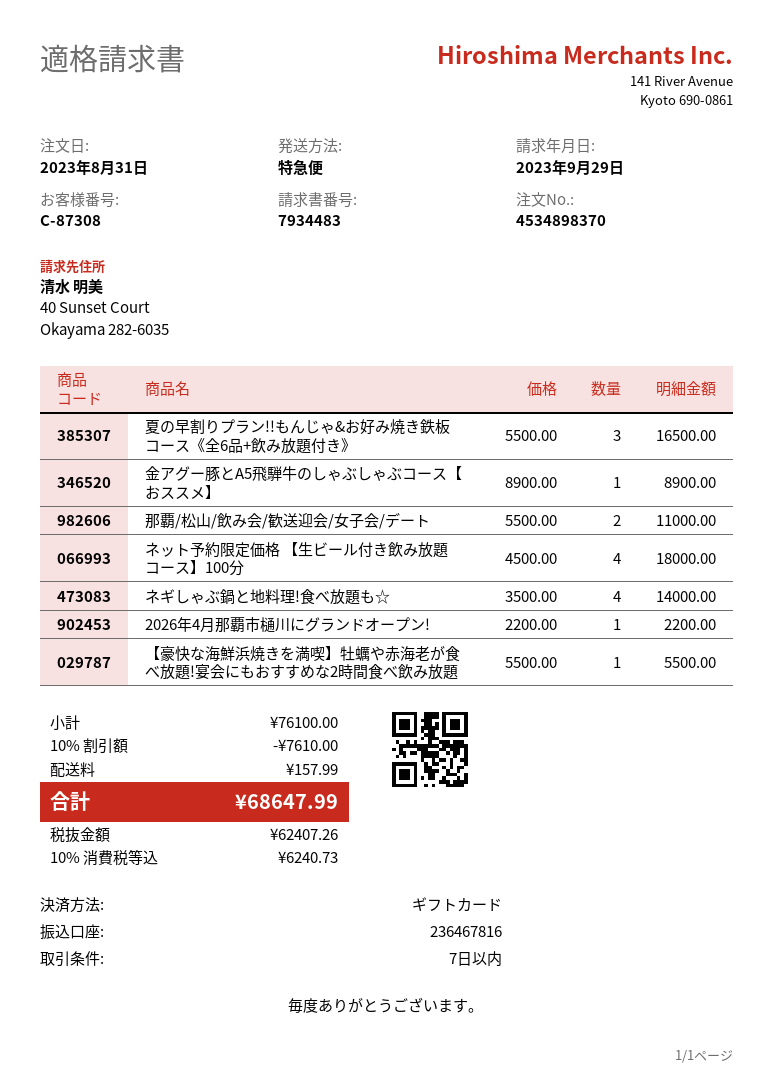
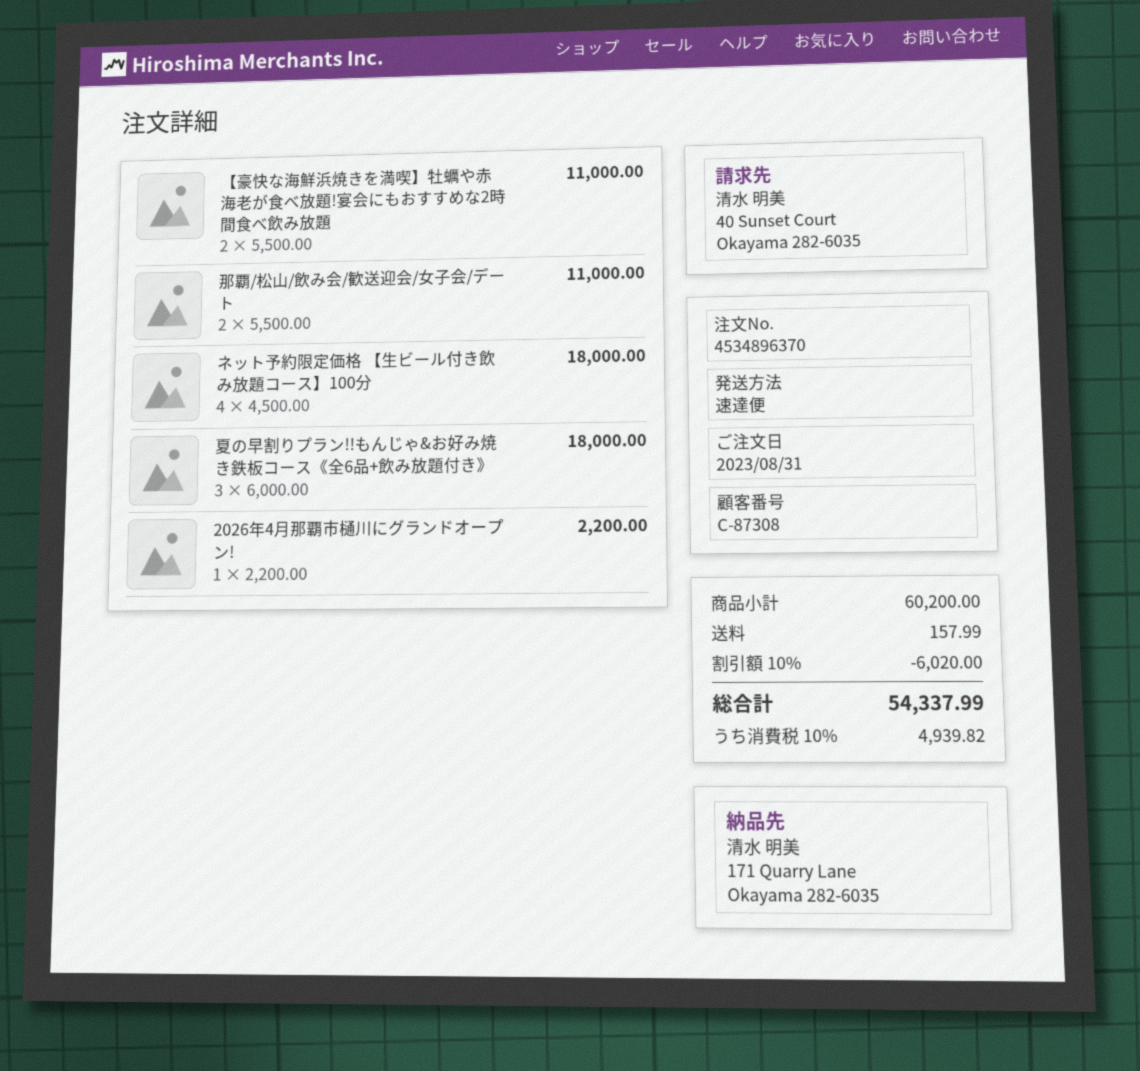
order number: 4534898370 -> 4534896370
夏の早割りプラン!!もんじゃ&お好み焼き鉄板コース《全6品+飲み放題付き》: 3 x 5500.00 = 16500.00 -> 3 x 6000.00 = 18000.00
金アグー豚とA5飛騨牛のしゃぶしゃぶコース【おススメ】: 1 x 8900.00 = 8900.00 -> none
ネギしゃぶ鍋と地料理!食べ放題も☆: 4 x 3500.00 = 14000.00 -> none
【豪快な海鮮浜焼きを満喫】牡蠣や赤海老が食べ放題!宴会にもおすすめな2時間食べ飲み放題: 1 x 5500.00 = 5500.00 -> 2 x 5500.00 = 11000.00
subtotal: 76100.00 -> 60200.00
discount: 10% = 7610.00 -> 10% = 6020.00
tax: 10% = 6240.73 -> 10% = 4939.82
total: 68647.99 -> 54337.99

